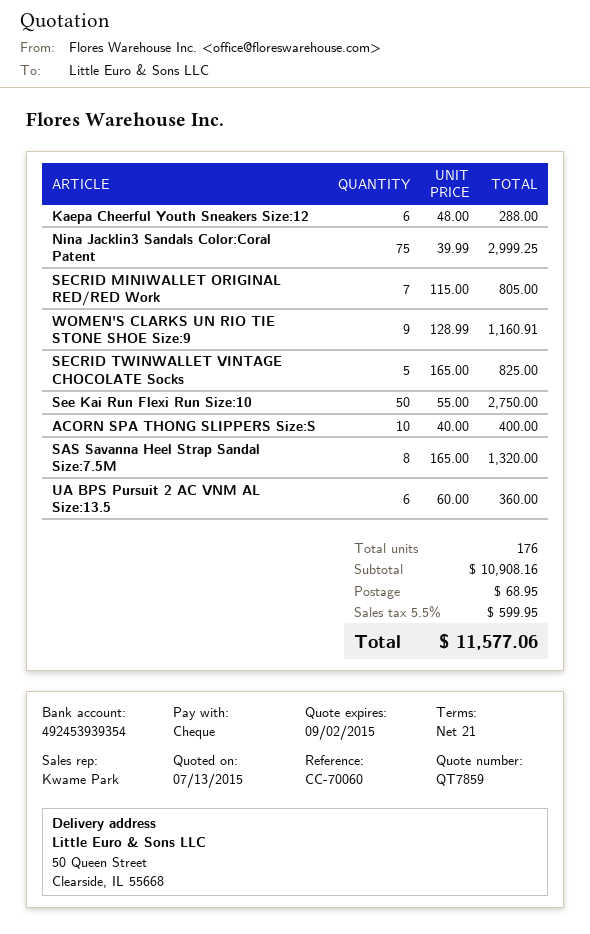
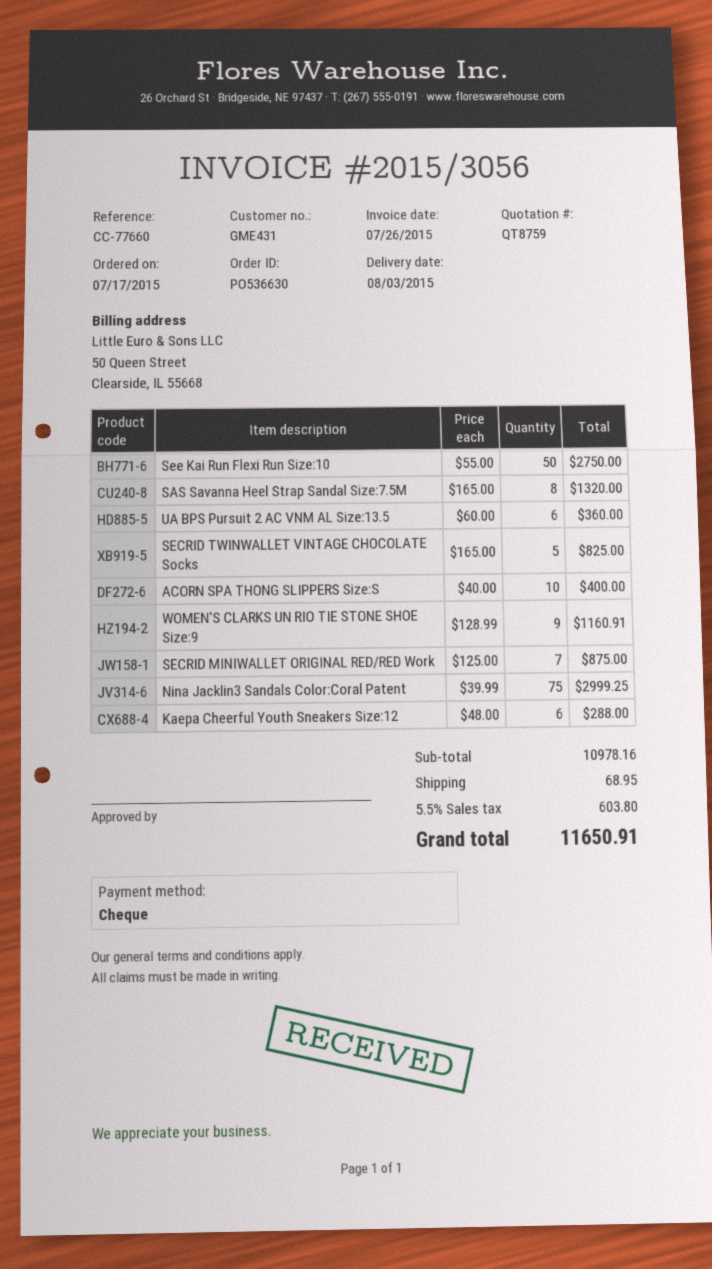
quote number: QT7859 -> QT8759
reference: CC-70060 -> CC-77660
SECRID MINIWALLET ORIGINAL RED/RED Work: 7 x 115.00 = 805.00 -> 7 x 125.00 = 875.00
subtotal: 10908.16 -> 10978.16
tax: 5.5% = 599.95 -> 5.5% = 603.80
total: 11577.06 -> 11650.91

